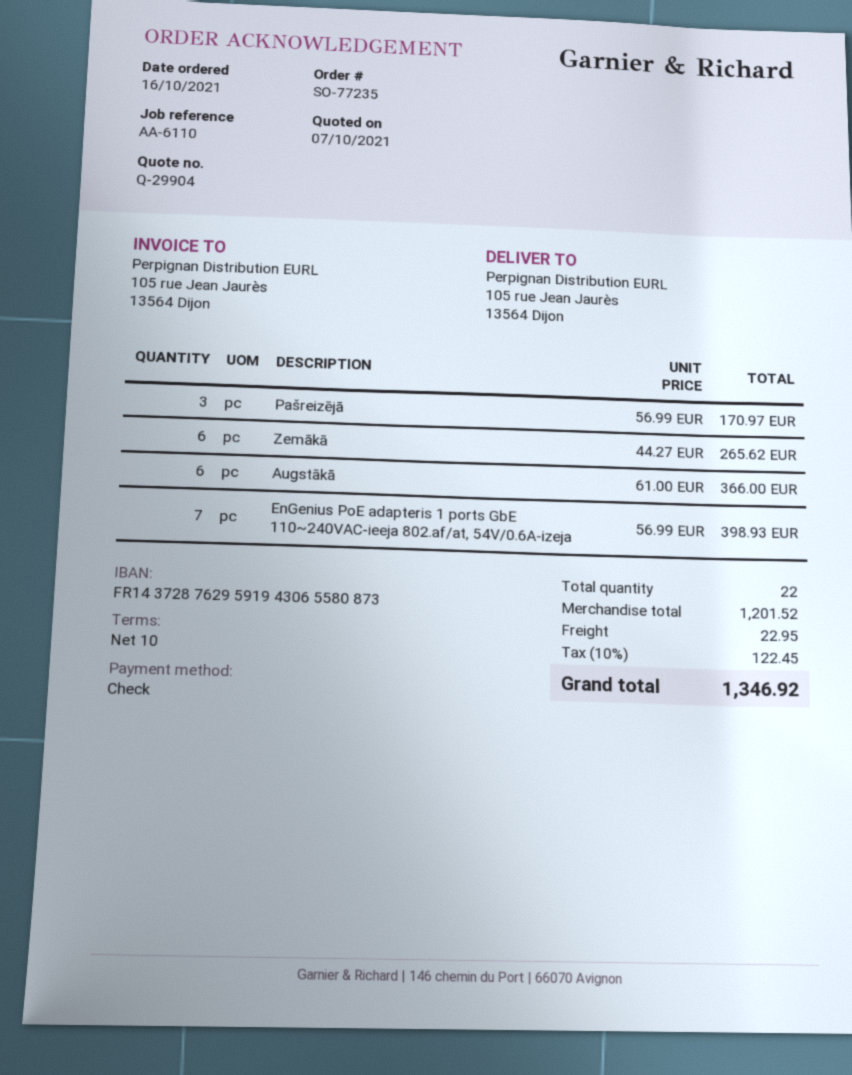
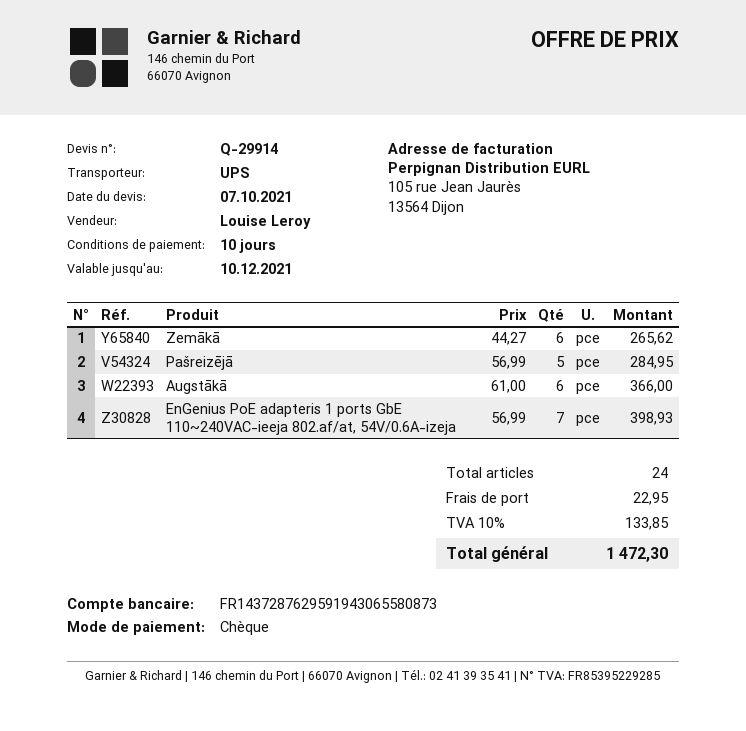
quote number: Q-29904 -> Q-29914
Pašreizējā: 3 x 56.99 = 170.97 -> 5 x 56.99 = 284.95
total quantity: 22 -> 24
tax: 10% = 122.45 -> 10% = 133.85
total: 1346.92 -> 1472.30

